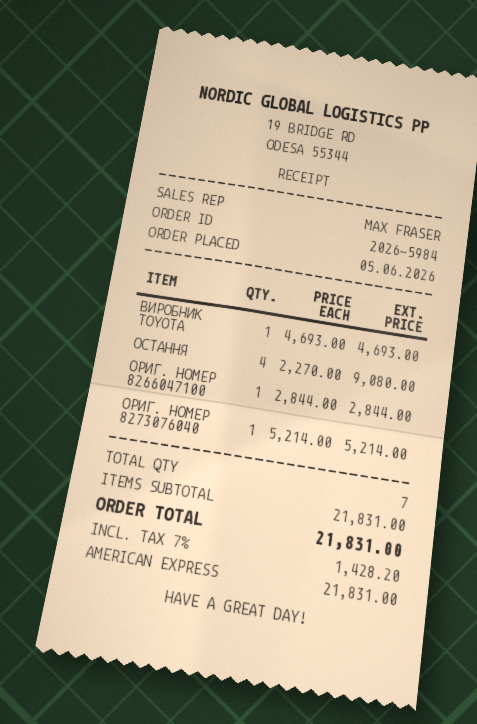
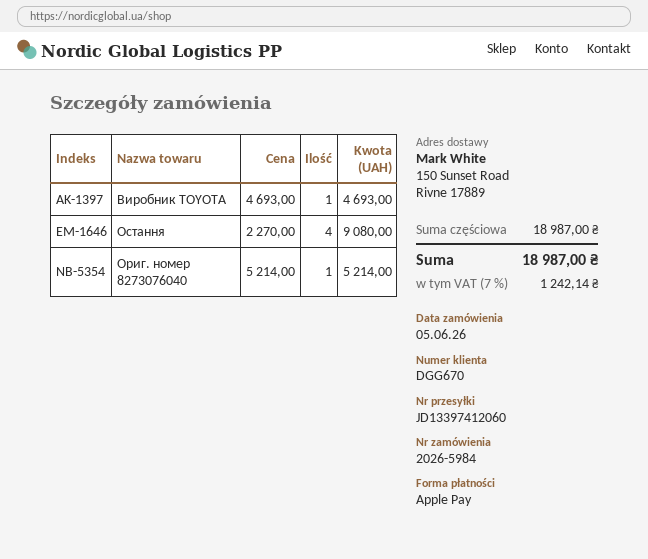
payment method: American Express -> Apple Pay
ОРИГ. НОМЕР 8266047100: 1 x 2844.00 = 2844.00 -> none
subtotal: 21831.00 -> 18987.00
tax: 7% = 1428.20 -> 7% = 1242.14
total: 21831.00 -> 18987.00

